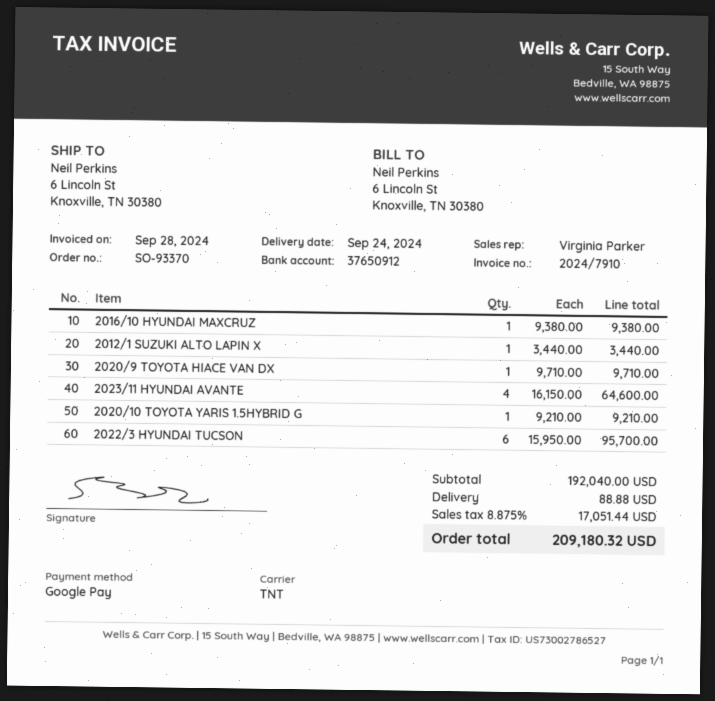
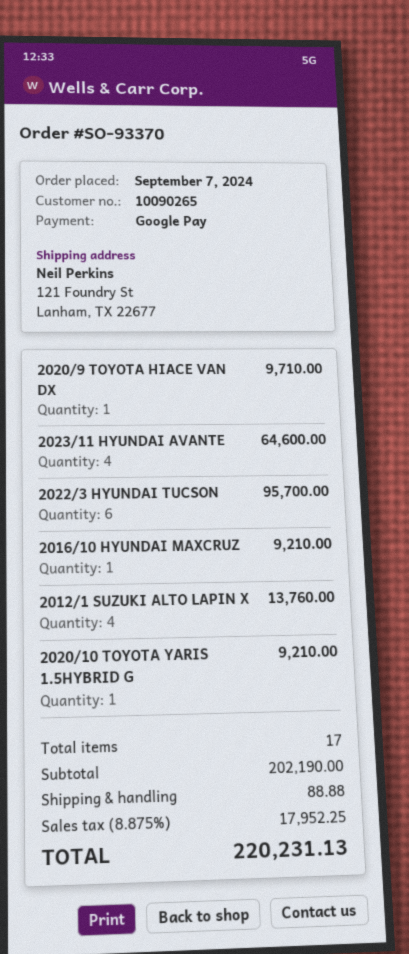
ship to: 6 Lincoln St, Knoxville, TN 30380 -> 121 Foundry St, Lanham, TX 22677
2016/10 HYUNDAI MAXCRUZ: 1 for 9380.00 -> 1 for 9210.00
2012/1 SUZUKI ALTO LAPIN X: 1 for 3440.00 -> 4 for 13760.00
subtotal: 192040.00 -> 202190.00
tax: 8.875% = 17051.44 -> 8.875% = 17952.25
total: 209180.32 -> 220231.13

